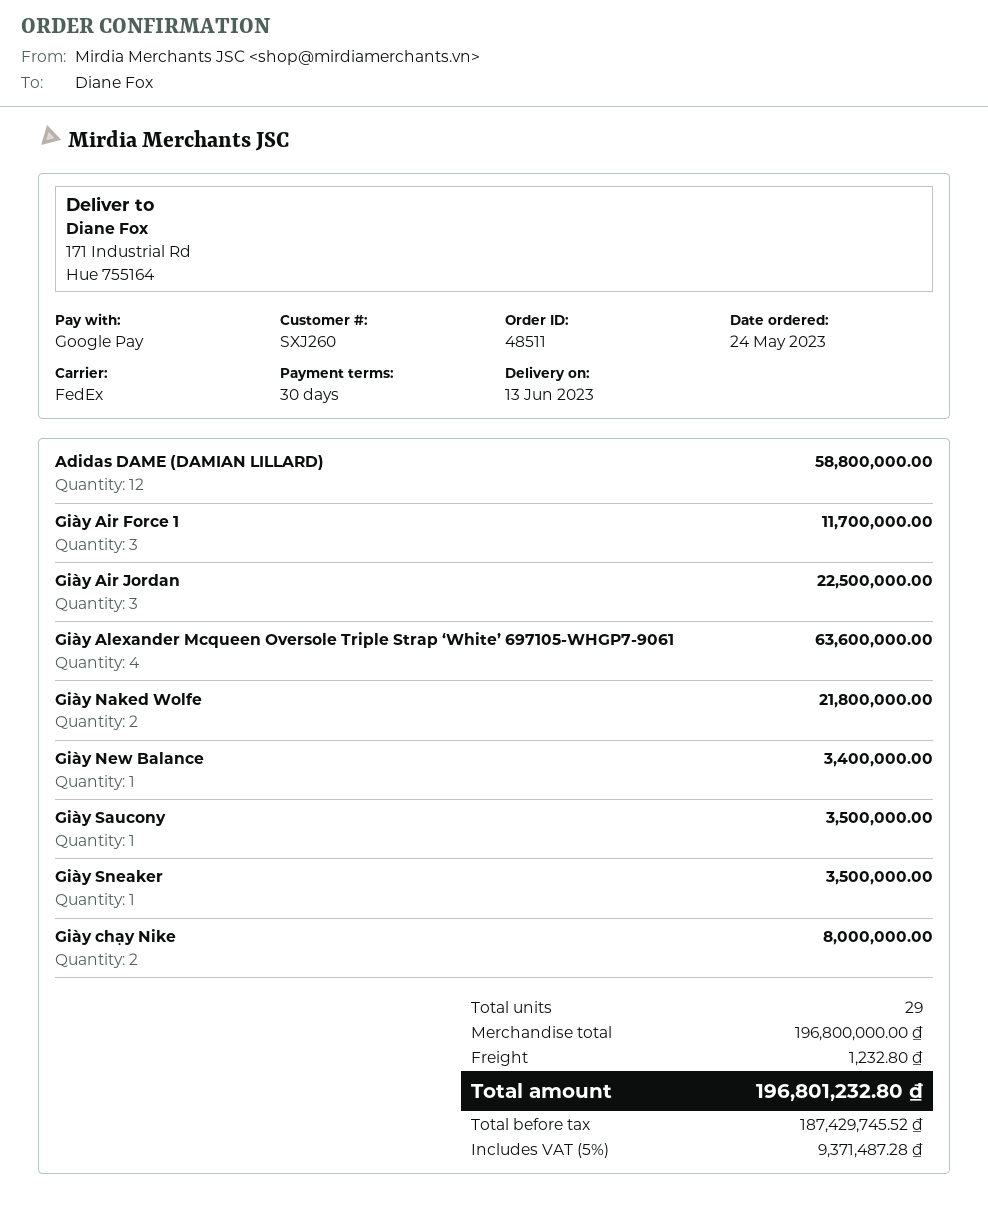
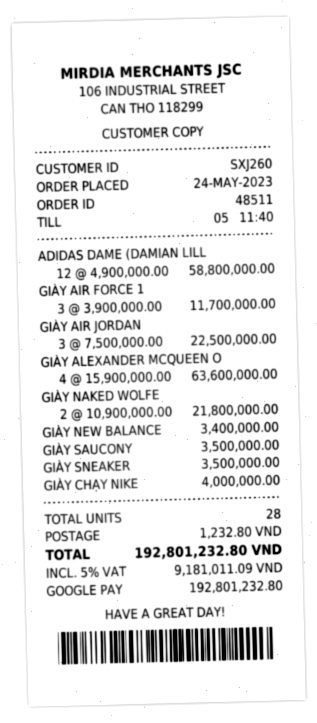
Giày chạy Nike: 2 for 8000000.00 -> 1 for 4000000.00
total quantity: 29 -> 28
tax: 5% = 9371487.28 -> 5% = 9181011.09
total: 196801232.80 -> 192801232.80

